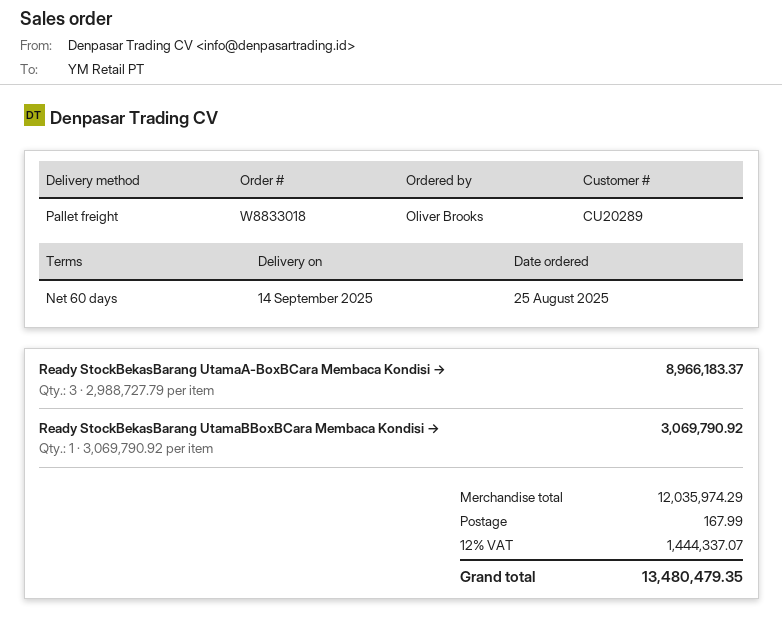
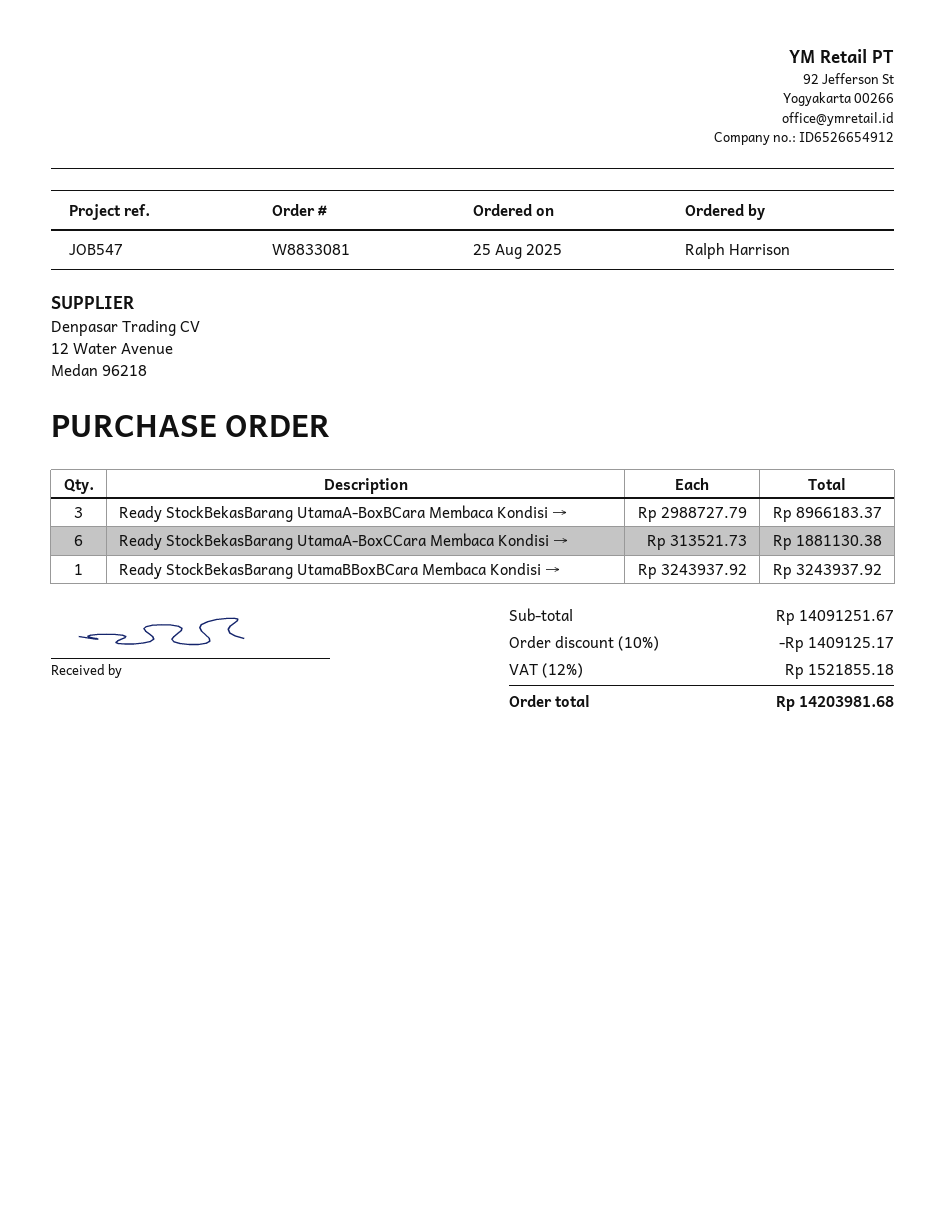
order number: W8833018 -> W8833081
ordered by: Oliver Brooks -> Ralph Harrison
Ready StockBekasBarang UtamaBBoxBCara Membaca Kondisi →: 1 x 3069790.92 = 3069790.92 -> 1 x 3243937.92 = 3243937.92
Ready StockBekasBarang UtamaA-BoxCCara Membaca Kondisi →: none -> 6 x 313521.73 = 1881130.38
subtotal: 12035974.29 -> 14091251.67
discount: none -> 10% = 1409125.17
shipping: 167.99 -> none
tax: 12% = 1444337.07 -> 12% = 1521855.18
total: 13480479.35 -> 14203981.68

